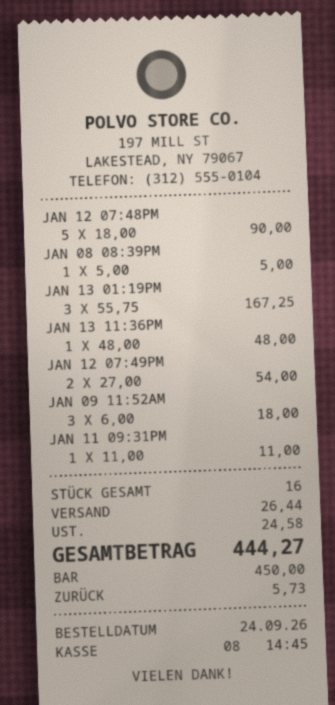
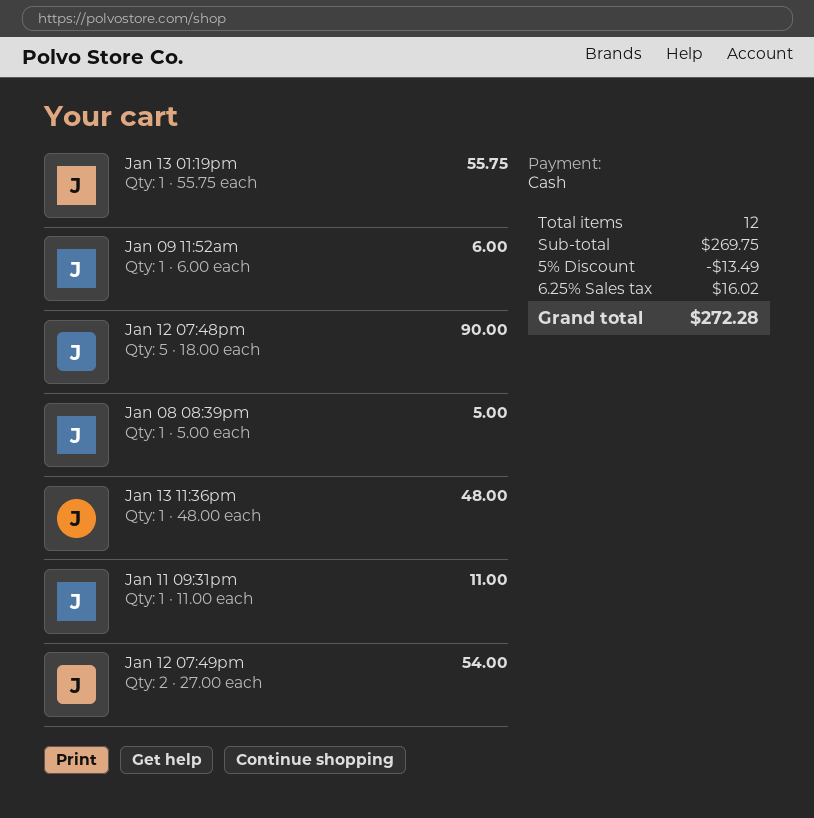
JAN 13 01:19PM: 3 x 55.75 = 167.25 -> 1 x 55.75 = 55.75
JAN 09 11:52AM: 3 x 6.00 = 18.00 -> 1 x 6.00 = 6.00
total quantity: 16 -> 12
discount: none -> 5% = 13.49
shipping: 26.44 -> none
tax: 24.58 -> 16.02
total: 444.27 -> 272.28

